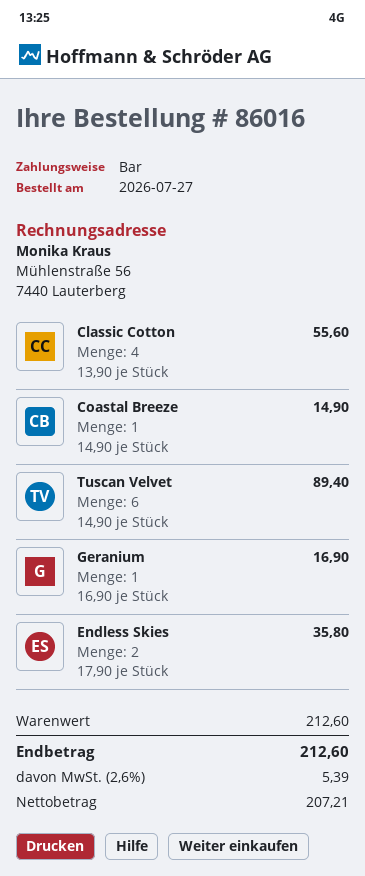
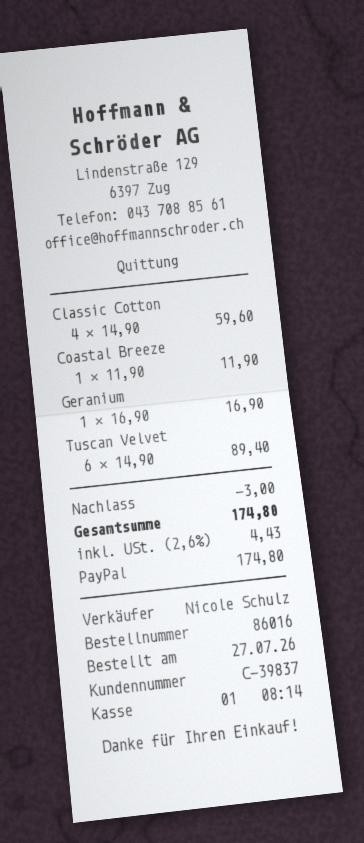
payment method: cash -> PayPal
Classic Cotton: 4 x 13.90 = 55.60 -> 4 x 14.90 = 59.60
Coastal Breeze: 1 x 14.90 = 14.90 -> 1 x 11.90 = 11.90
Endless Skies: 2 x 17.90 = 35.80 -> none
discount: none -> 3.00
tax: 2.6% = 5.39 -> 2.6% = 4.43
total: 212.60 -> 174.80

